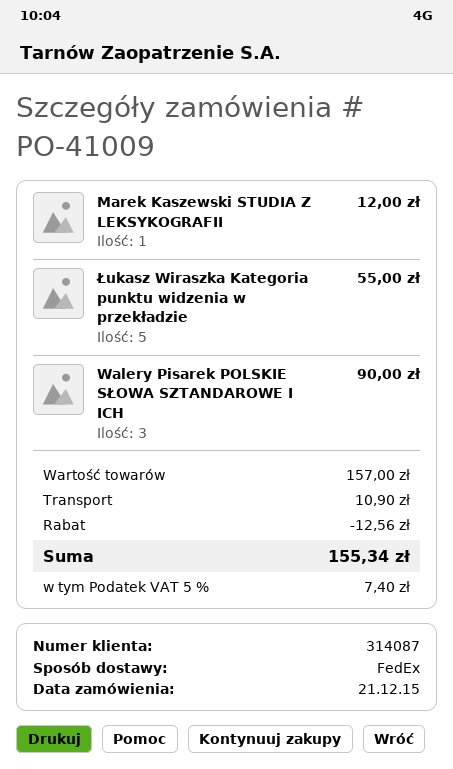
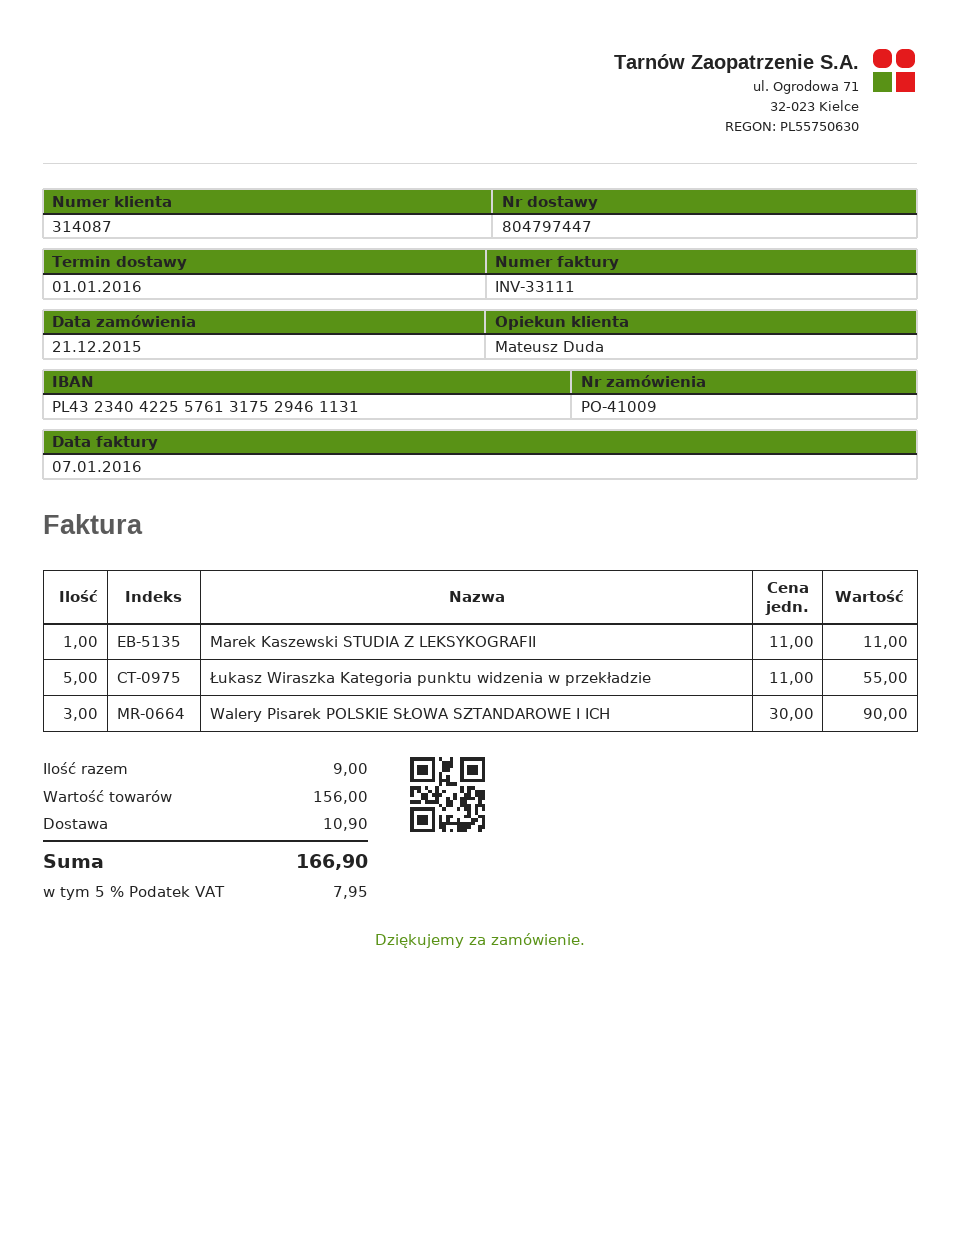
Marek Kaszewski STUDIA Z LEKSYKOGRAFII: 1 for 12.00 -> 1 for 11.00
subtotal: 157.00 -> 156.00
discount: 12.56 -> none
tax: 5% = 7.40 -> 5% = 7.95
total: 155.34 -> 166.90

